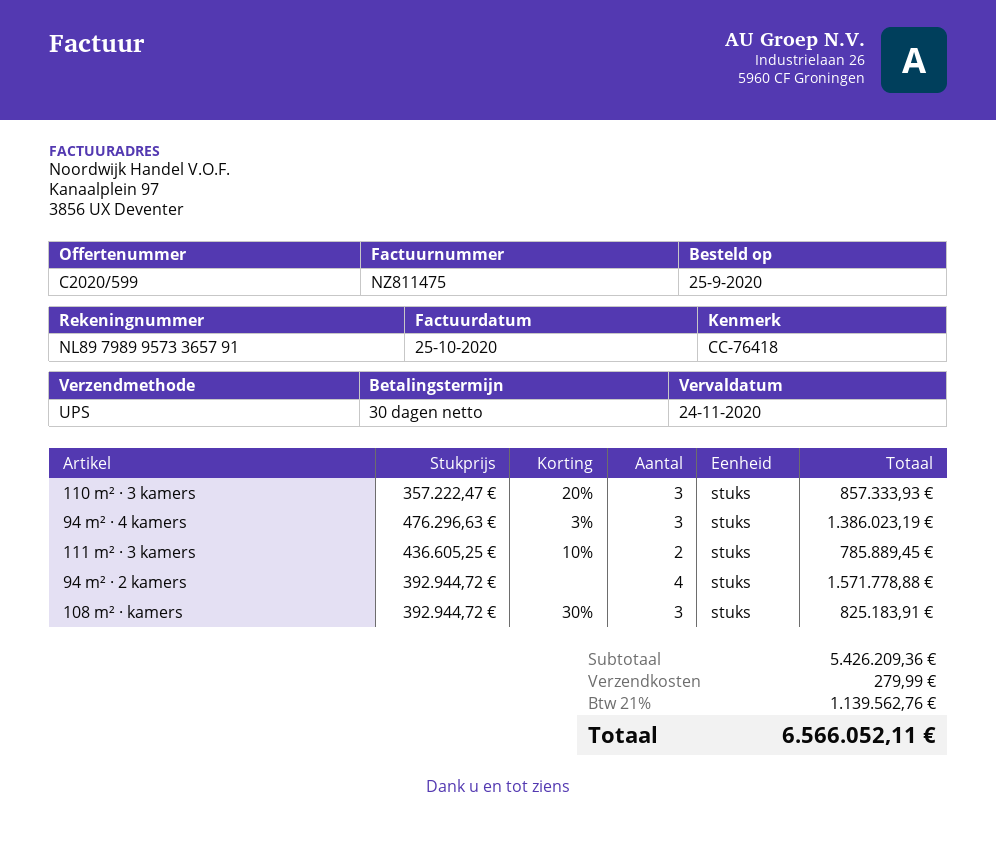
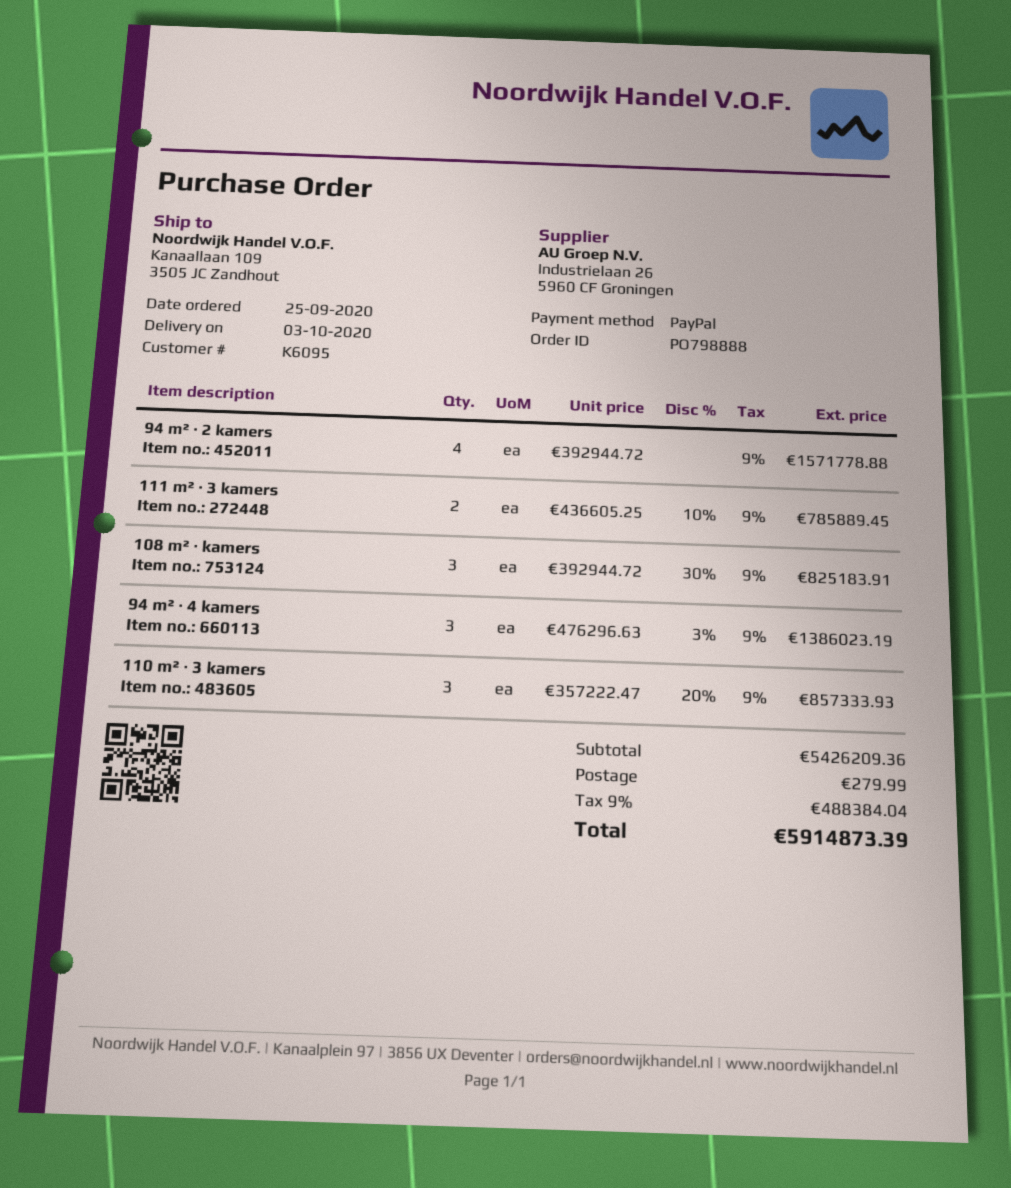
tax: 21% = 1139562.76 -> 9% = 488384.04
total: 6566052.11 -> 5914873.39

